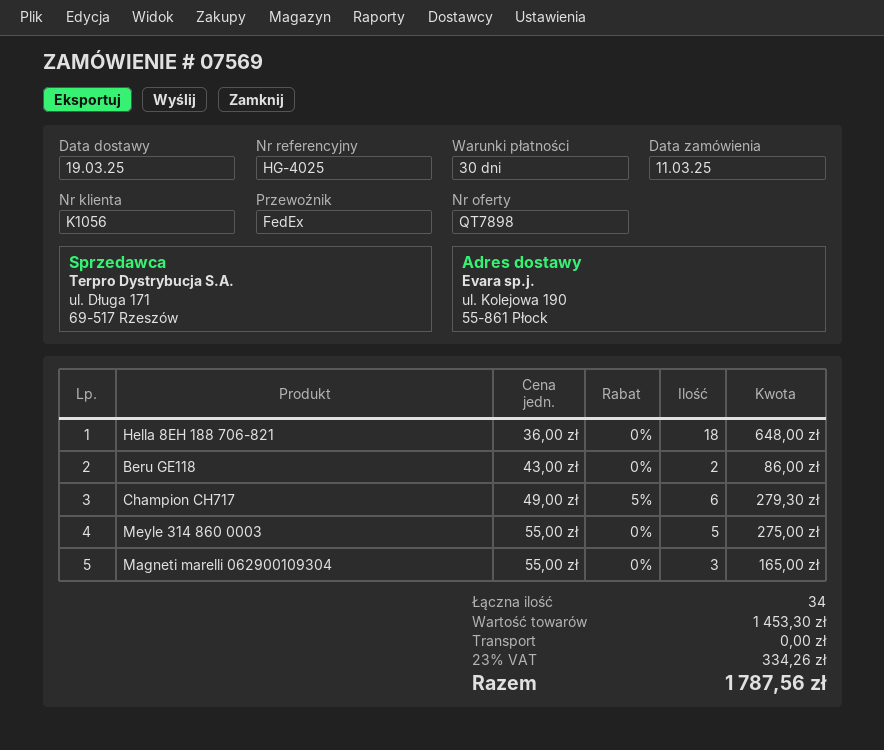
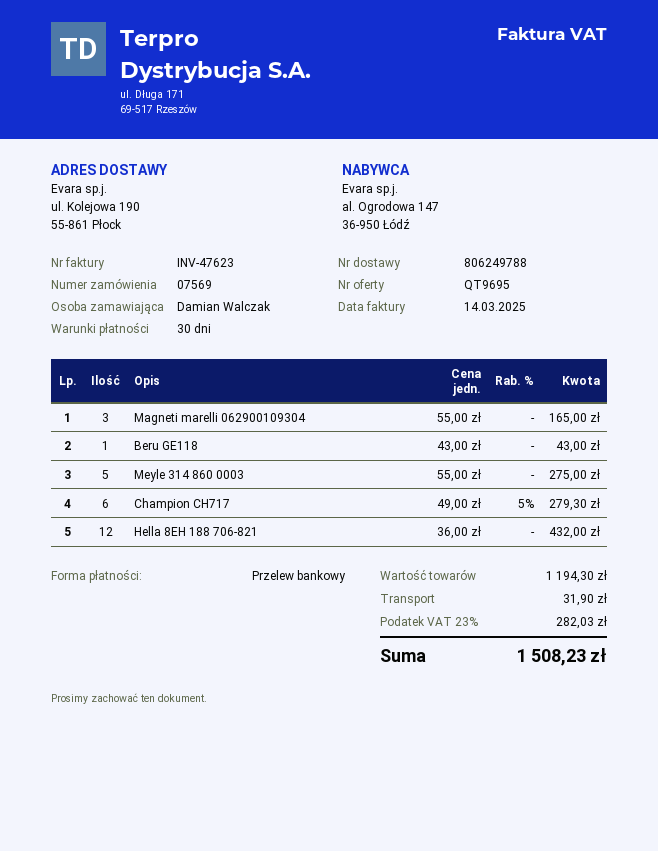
quote number: QT7898 -> QT9695
Hella 8EH 188 706-821: 18 x 36.00 = 648.00 -> 12 x 36.00 = 432.00
Beru GE118: 2 x 43.00 = 86.00 -> 1 x 43.00 = 43.00
subtotal: 1453.30 -> 1194.30
shipping: 0.00 -> 31.90
tax: 23% = 334.26 -> 23% = 282.03
total: 1787.56 -> 1508.23

